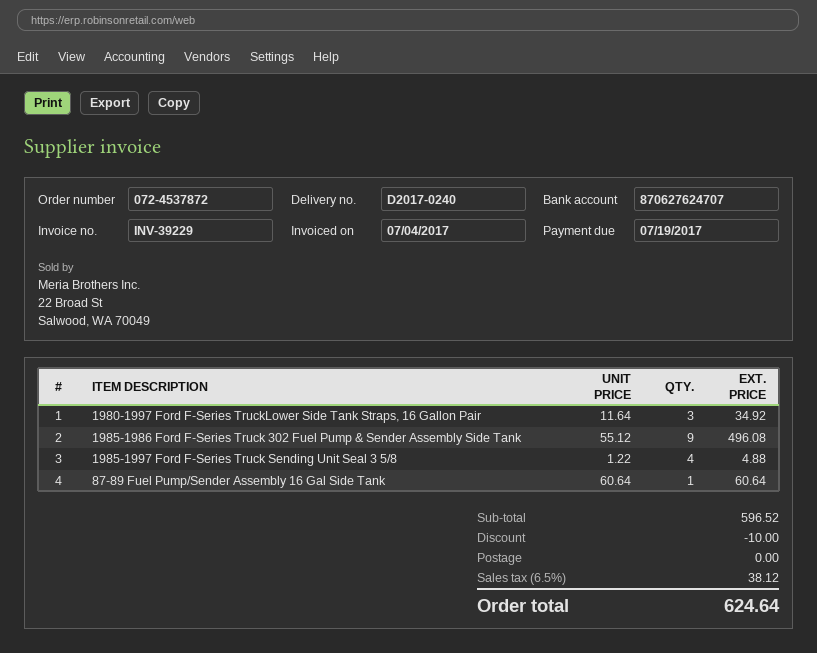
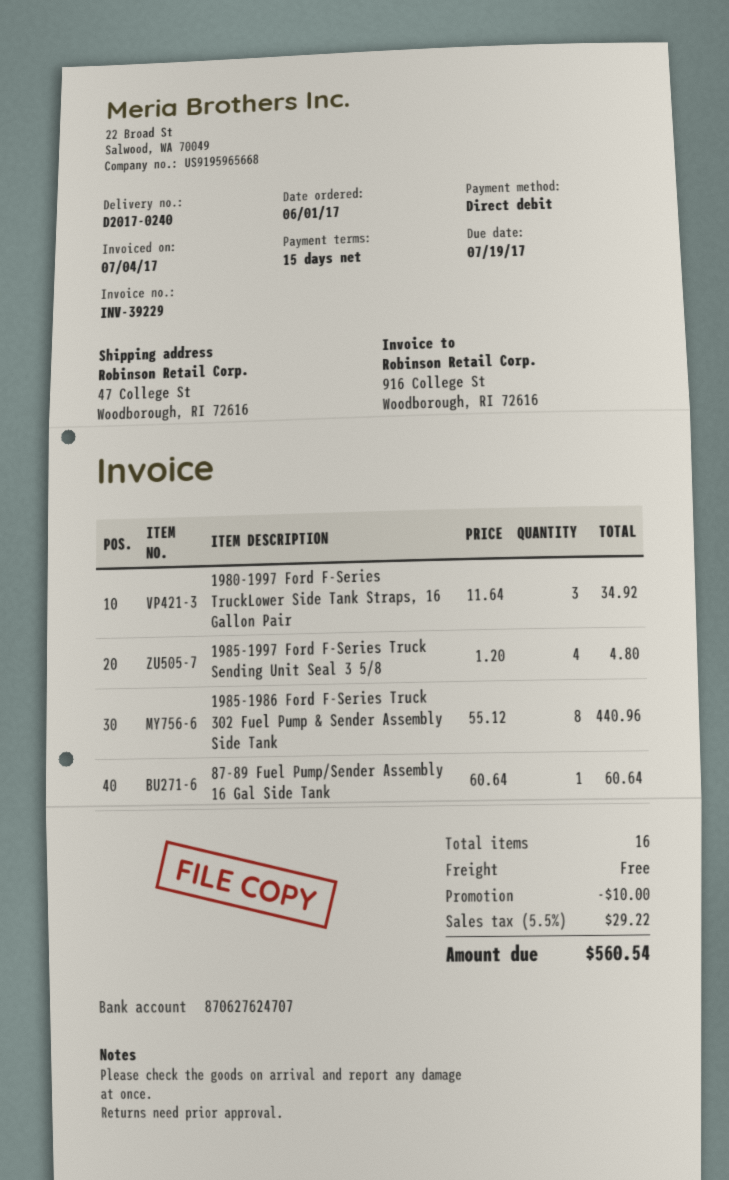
1985-1986 Ford F-Series Truck 302 Fuel Pump & Sender Assembly Side Tank: 9 x 55.12 = 496.08 -> 8 x 55.12 = 440.96
1985-1997 Ford F-Series Truck Sending Unit Seal 3 5/8: 4 x 1.22 = 4.88 -> 4 x 1.20 = 4.80
tax: 6.5% = 38.12 -> 5.5% = 29.22
total: 624.64 -> 560.54

